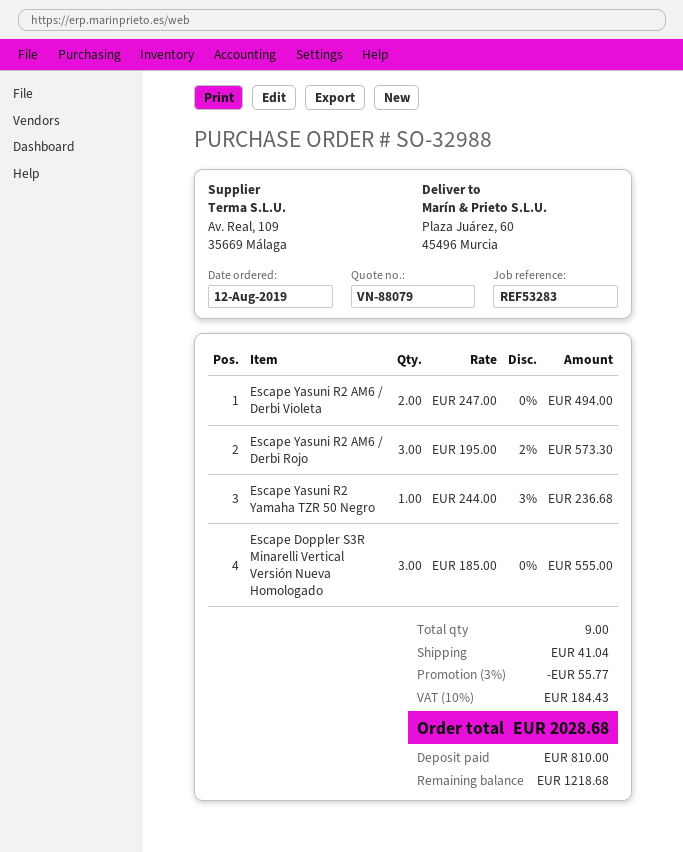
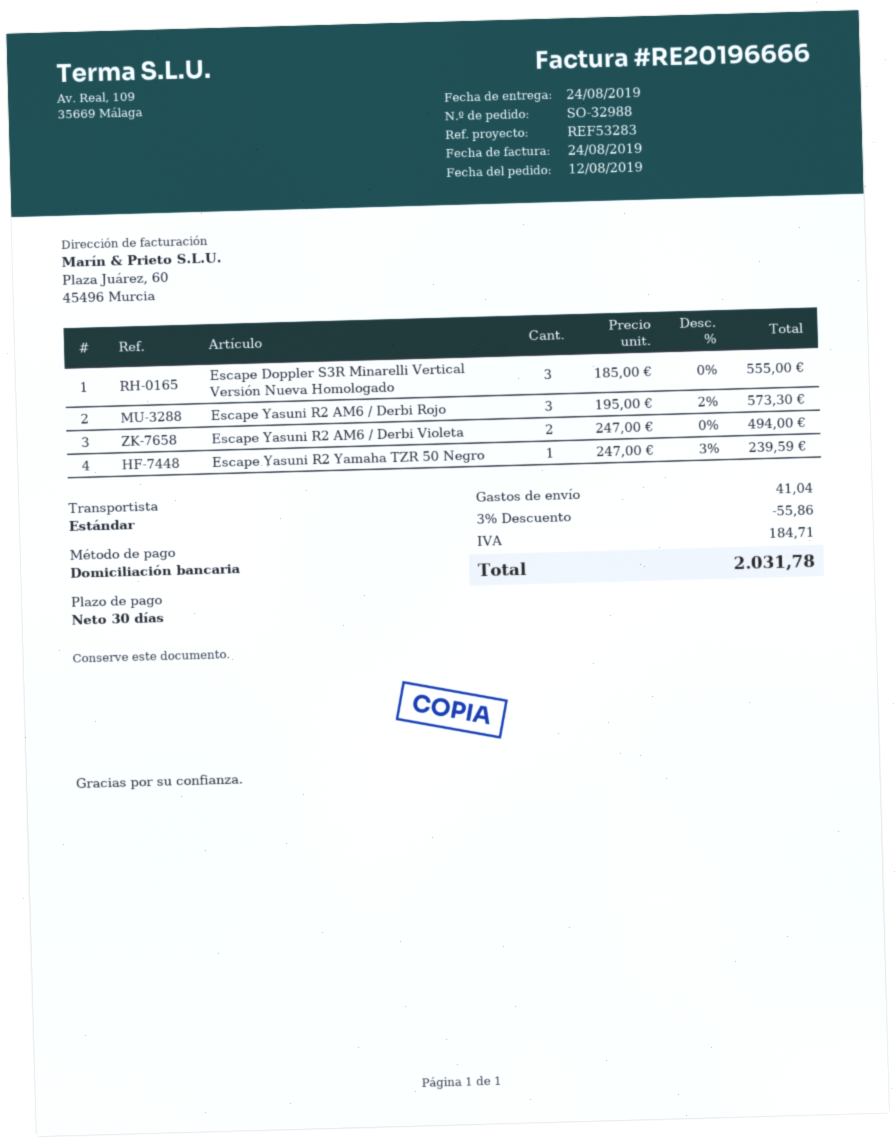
Escape Yasuni R2 Yamaha TZR 50 Negro: 1 x 244.00 - 3% = 236.68 -> 1 x 247.00 - 3% = 239.59
discount: 3% = 55.77 -> 3% = 55.86
tax: 184.43 -> 184.71
total: 2028.68 -> 2031.78

